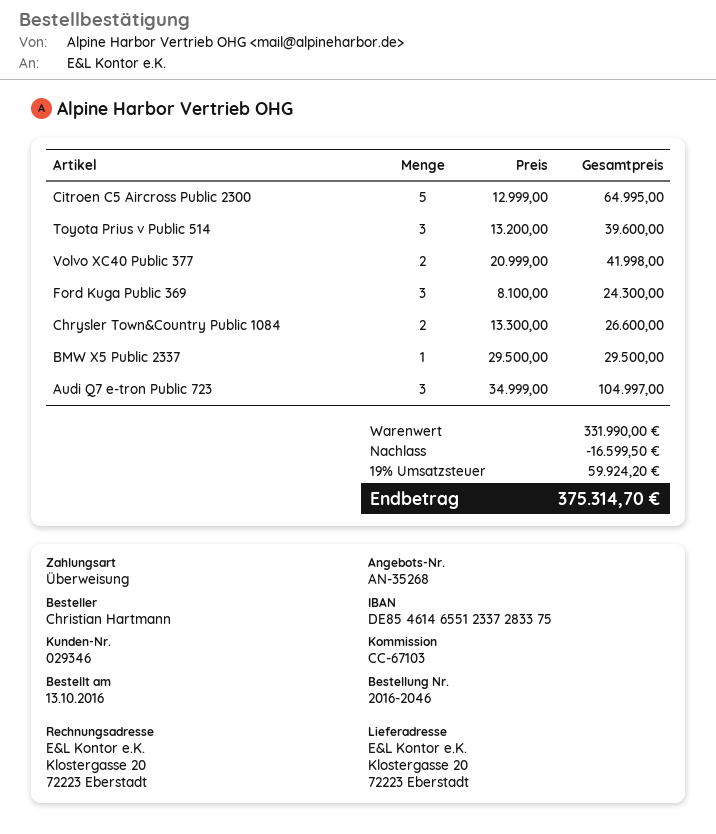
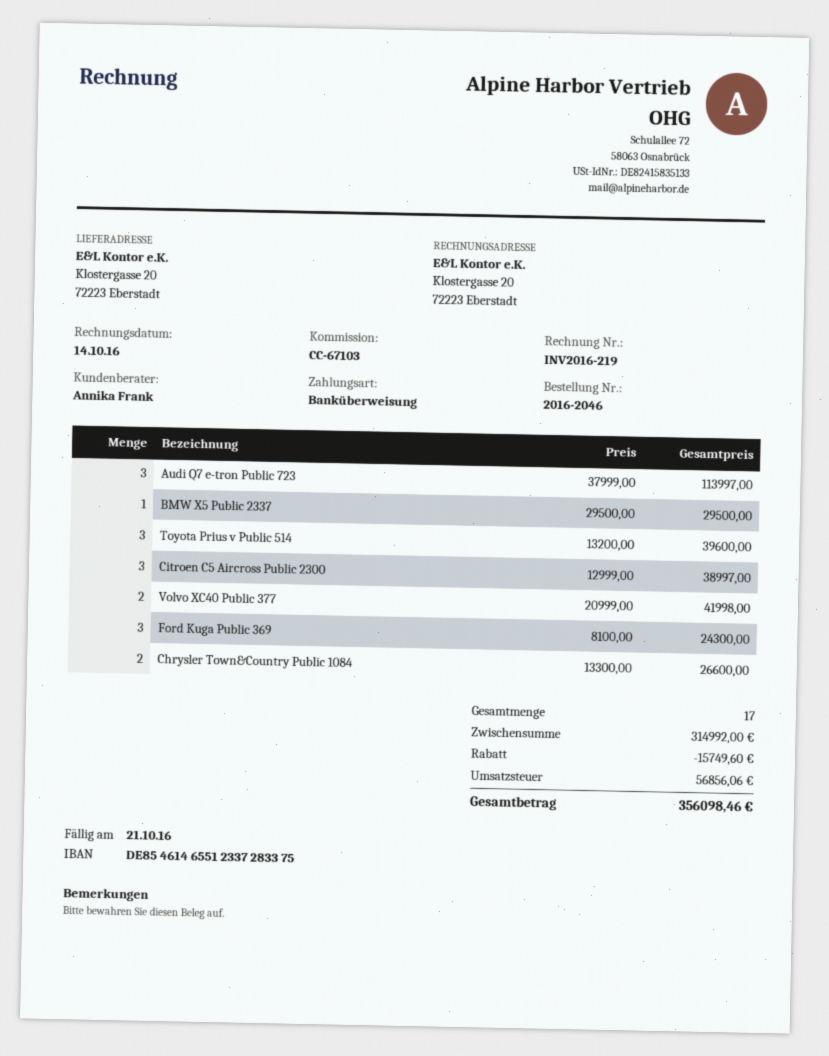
Citroen C5 Aircross Public 2300: 5 x 12999.00 = 64995.00 -> 3 x 12999.00 = 38997.00
Audi Q7 e-tron Public 723: 3 x 34999.00 = 104997.00 -> 3 x 37999.00 = 113997.00
subtotal: 331990.00 -> 314992.00
discount: 16599.50 -> 15749.60
tax: 59924.20 -> 56856.06
total: 375314.70 -> 356098.46

